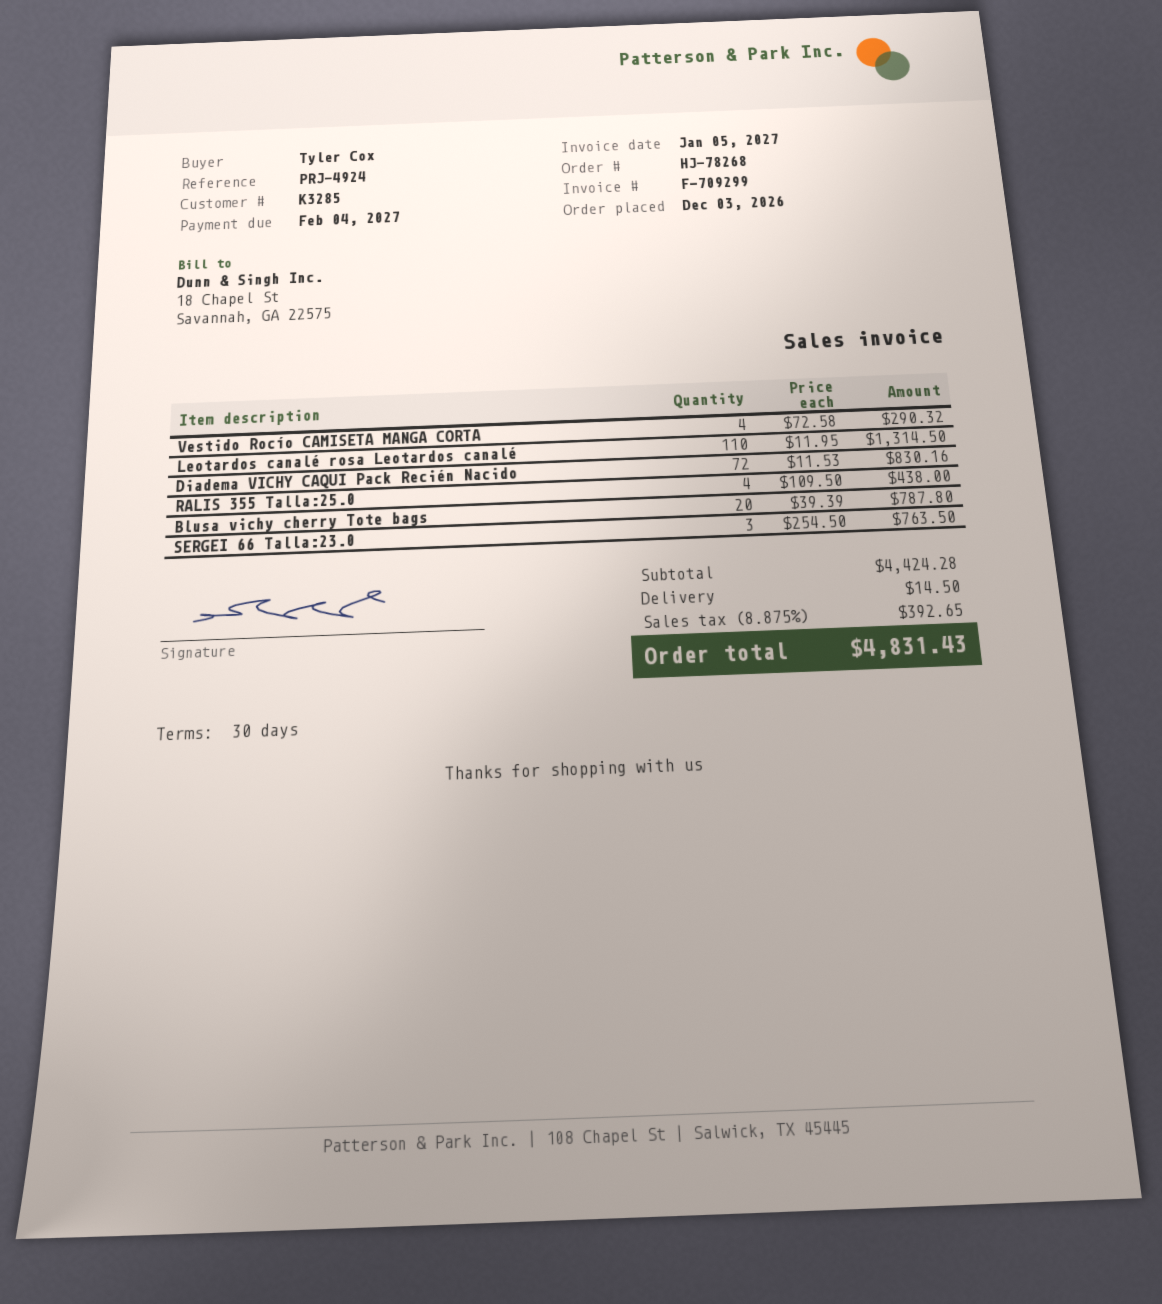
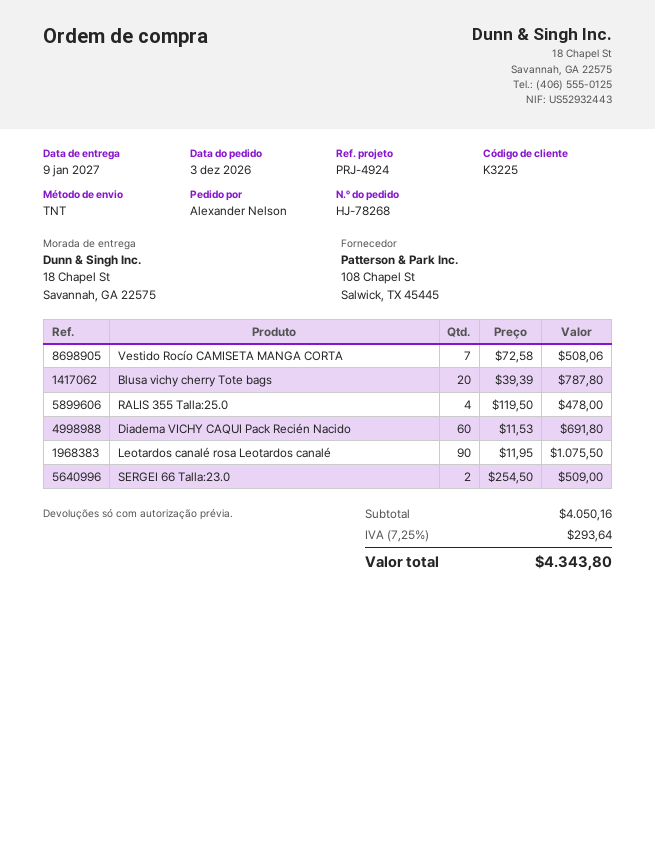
customer number: K3285 -> K3225
ordered by: Tyler Cox -> Alexander Nelson
Vestido Rocío CAMISETA MANGA CORTA: 4 x 72.58 = 290.32 -> 7 x 72.58 = 508.06
Leotardos canalé rosa Leotardos canalé: 110 x 11.95 = 1314.50 -> 90 x 11.95 = 1075.50
Diadema VICHY CAQUI Pack Recién Nacido: 72 x 11.53 = 830.16 -> 60 x 11.53 = 691.80
RALIS 355 Talla:25.0: 4 x 109.50 = 438.00 -> 4 x 119.50 = 478.00
SERGEI 66 Talla:23.0: 3 x 254.50 = 763.50 -> 2 x 254.50 = 509.00
subtotal: 4424.28 -> 4050.16
shipping: 14.50 -> none
tax: 8.875% = 392.65 -> 7.25% = 293.64
total: 4831.43 -> 4343.80

